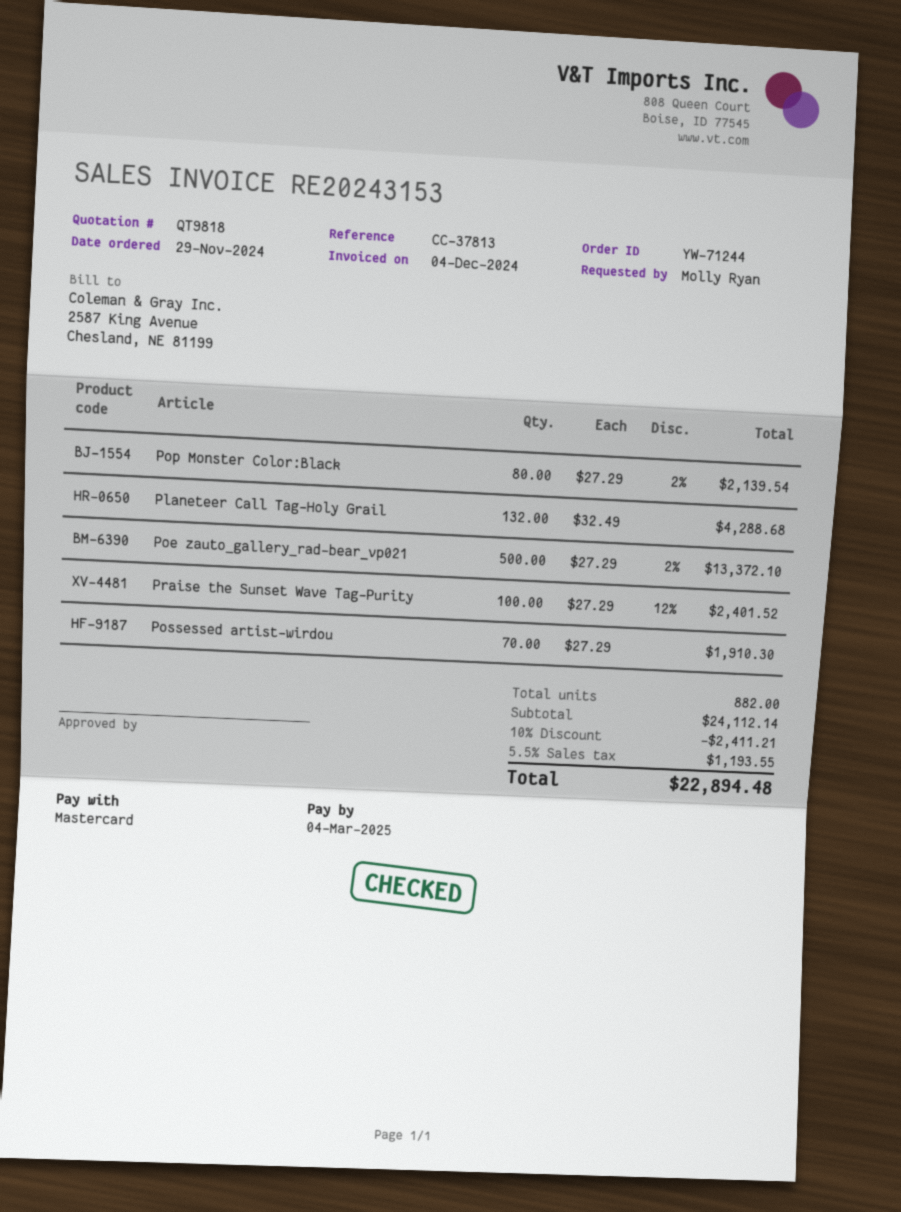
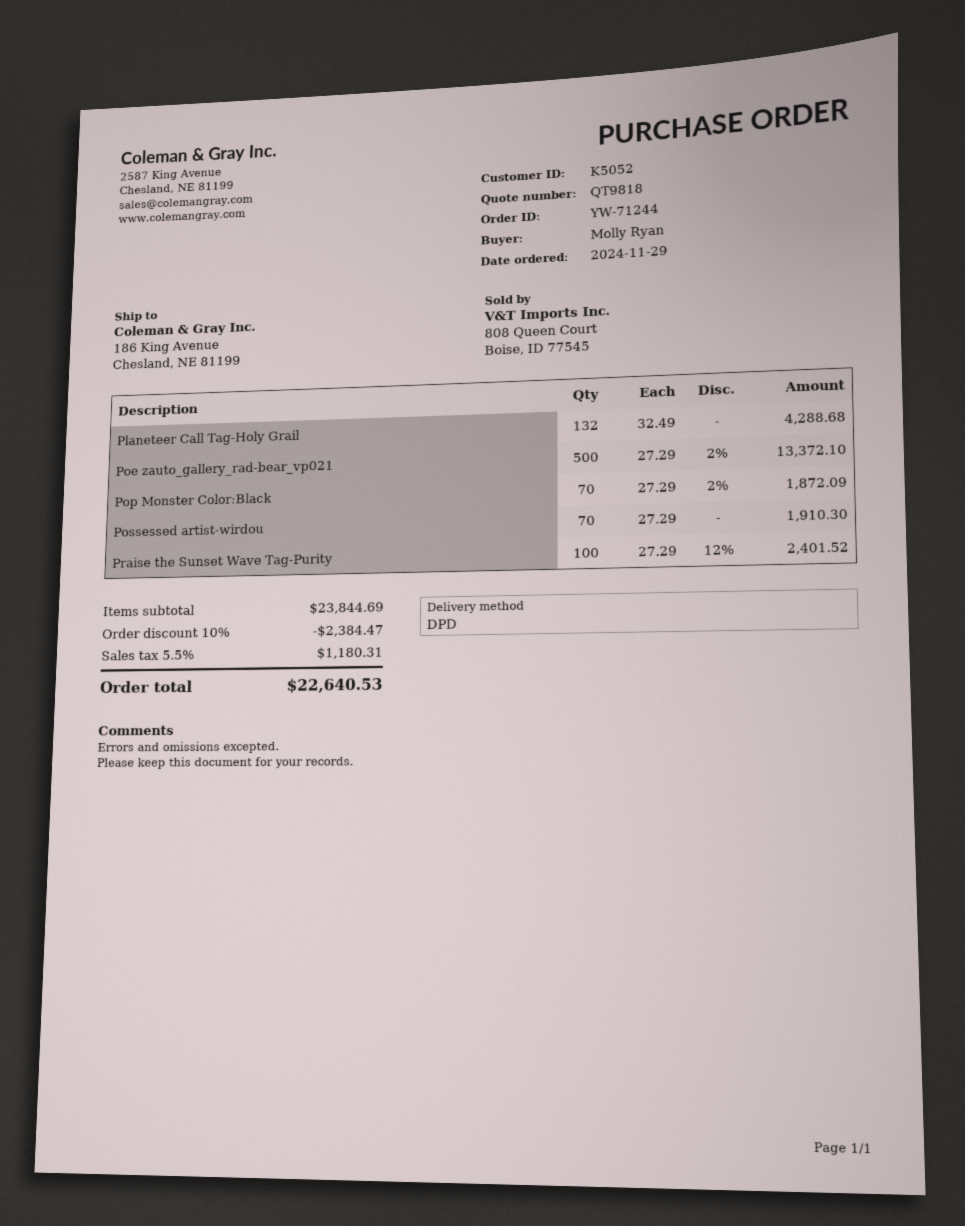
Pop Monster Color:Black: 80 x 27.29 - 2% = 2139.54 -> 70 x 27.29 - 2% = 1872.09
subtotal: 24112.14 -> 23844.69
discount: 10% = 2411.21 -> 10% = 2384.47
tax: 5.5% = 1193.55 -> 5.5% = 1180.31
total: 22894.48 -> 22640.53

